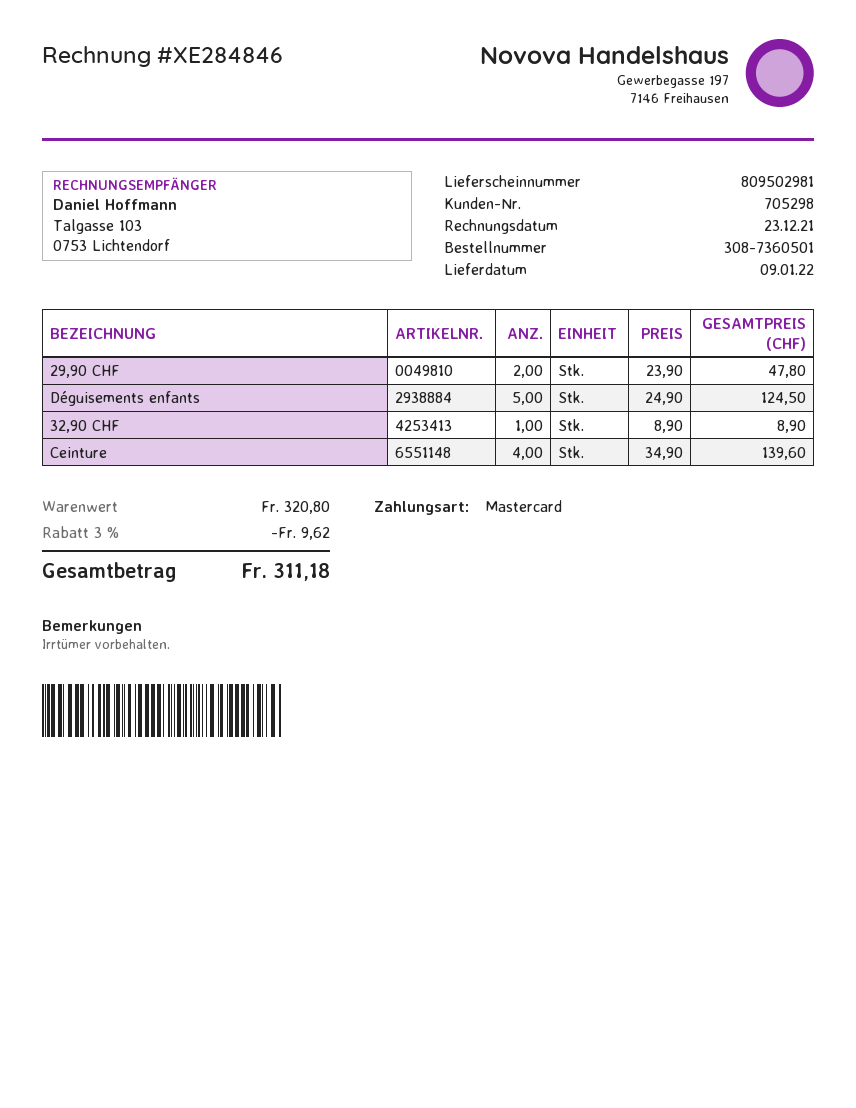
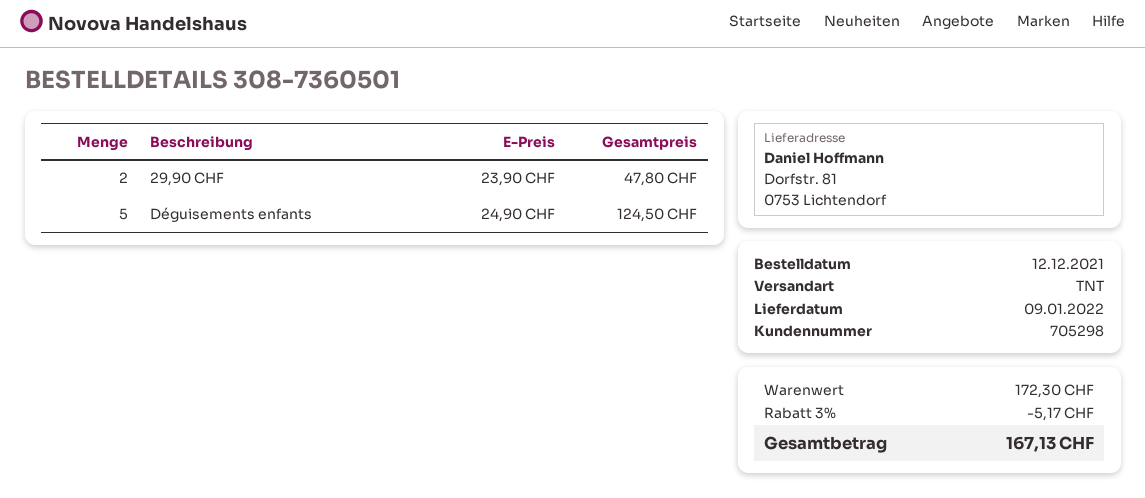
32,90 CHF: 1 x 8.90 = 8.90 -> none
Ceinture: 4 x 34.90 = 139.60 -> none
subtotal: 320.80 -> 172.30
discount: 3% = 9.62 -> 3% = 5.17
total: 311.18 -> 167.13

